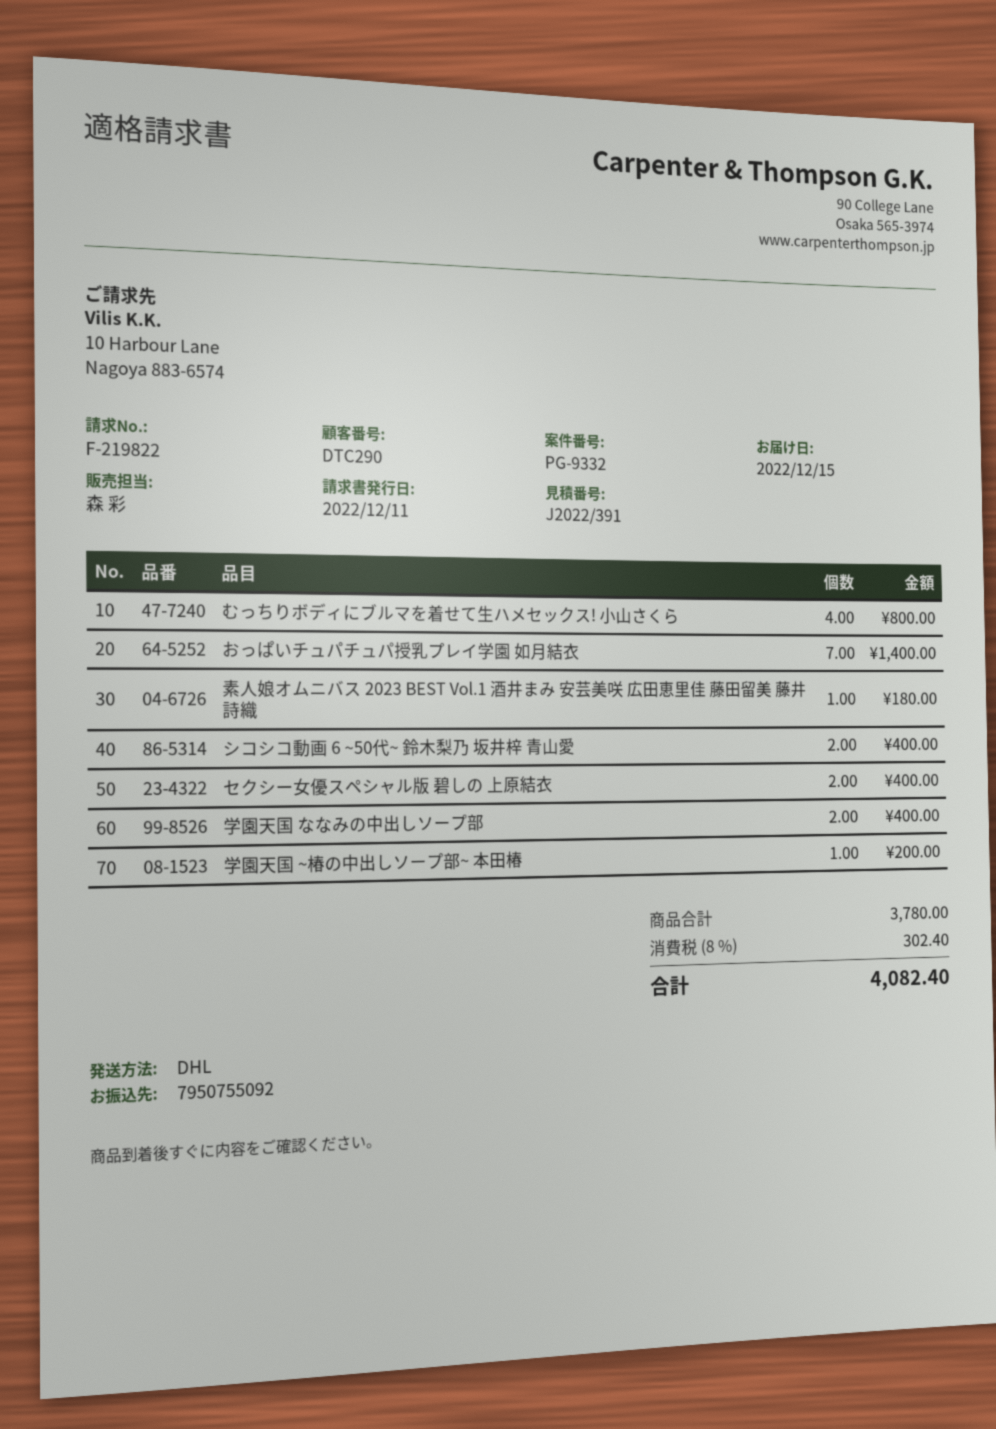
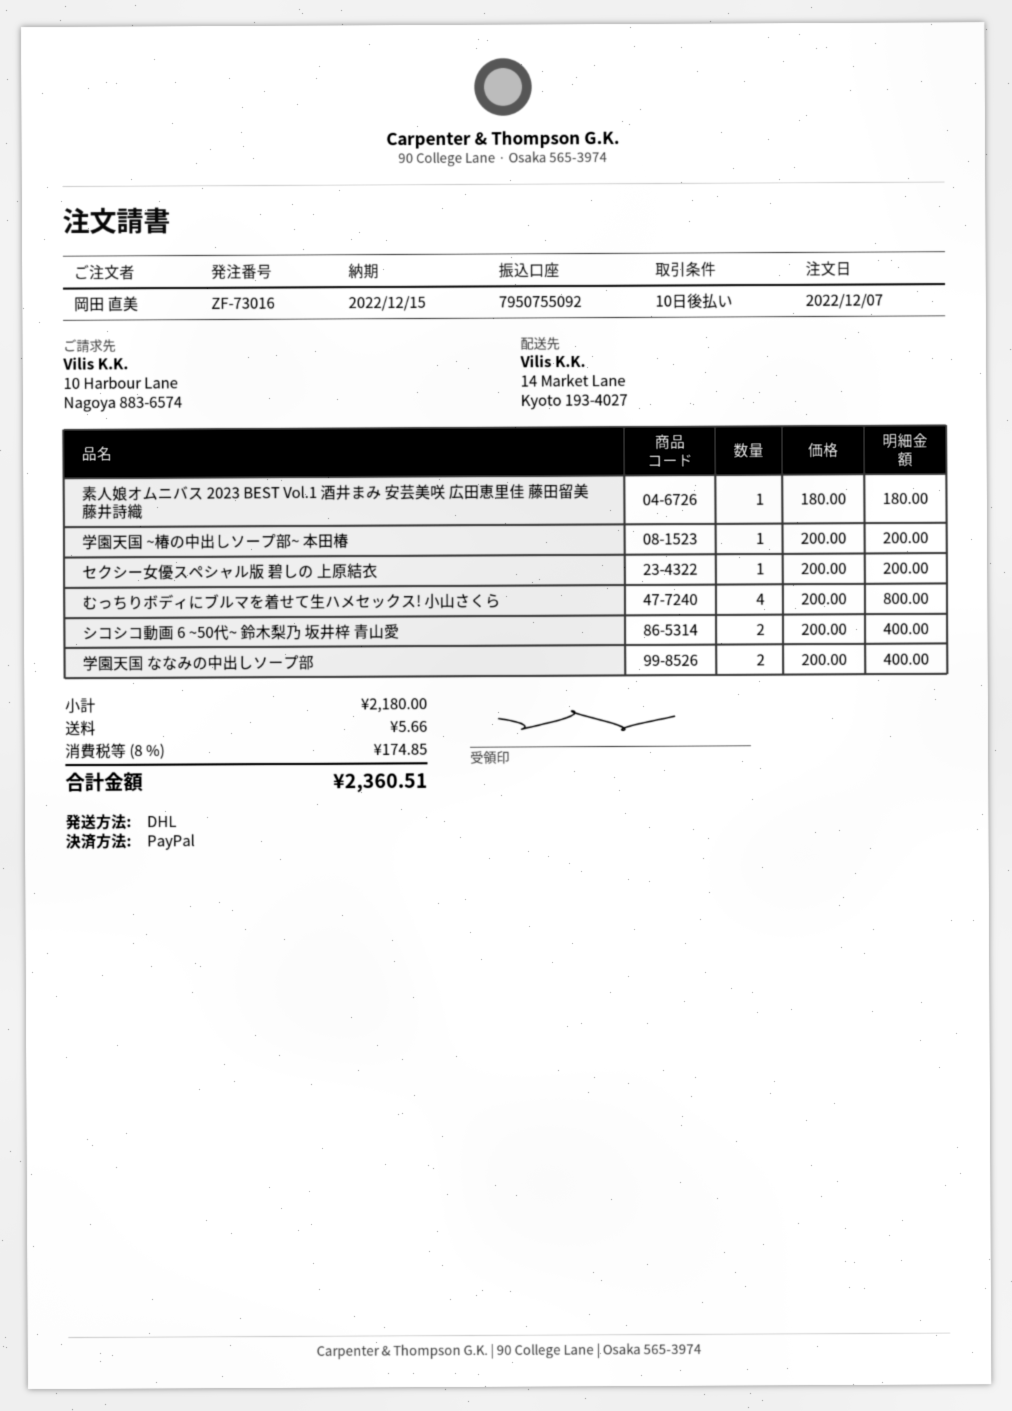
おっぱいチュパチュパ授乳プレイ学園 如月結衣: 7 for 1400.00 -> none
セクシー女優スペシャル版 碧しの 上原結衣: 2 for 400.00 -> 1 for 200.00
subtotal: 3780.00 -> 2180.00
shipping: none -> 5.66
tax: 8% = 302.40 -> 8% = 174.85
total: 4082.40 -> 2360.51

